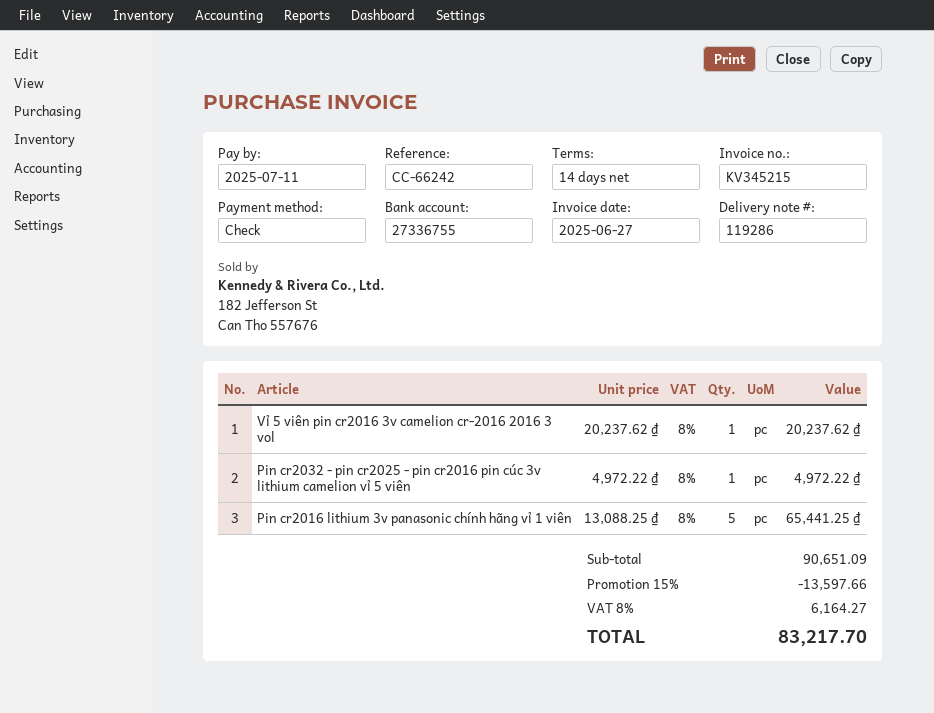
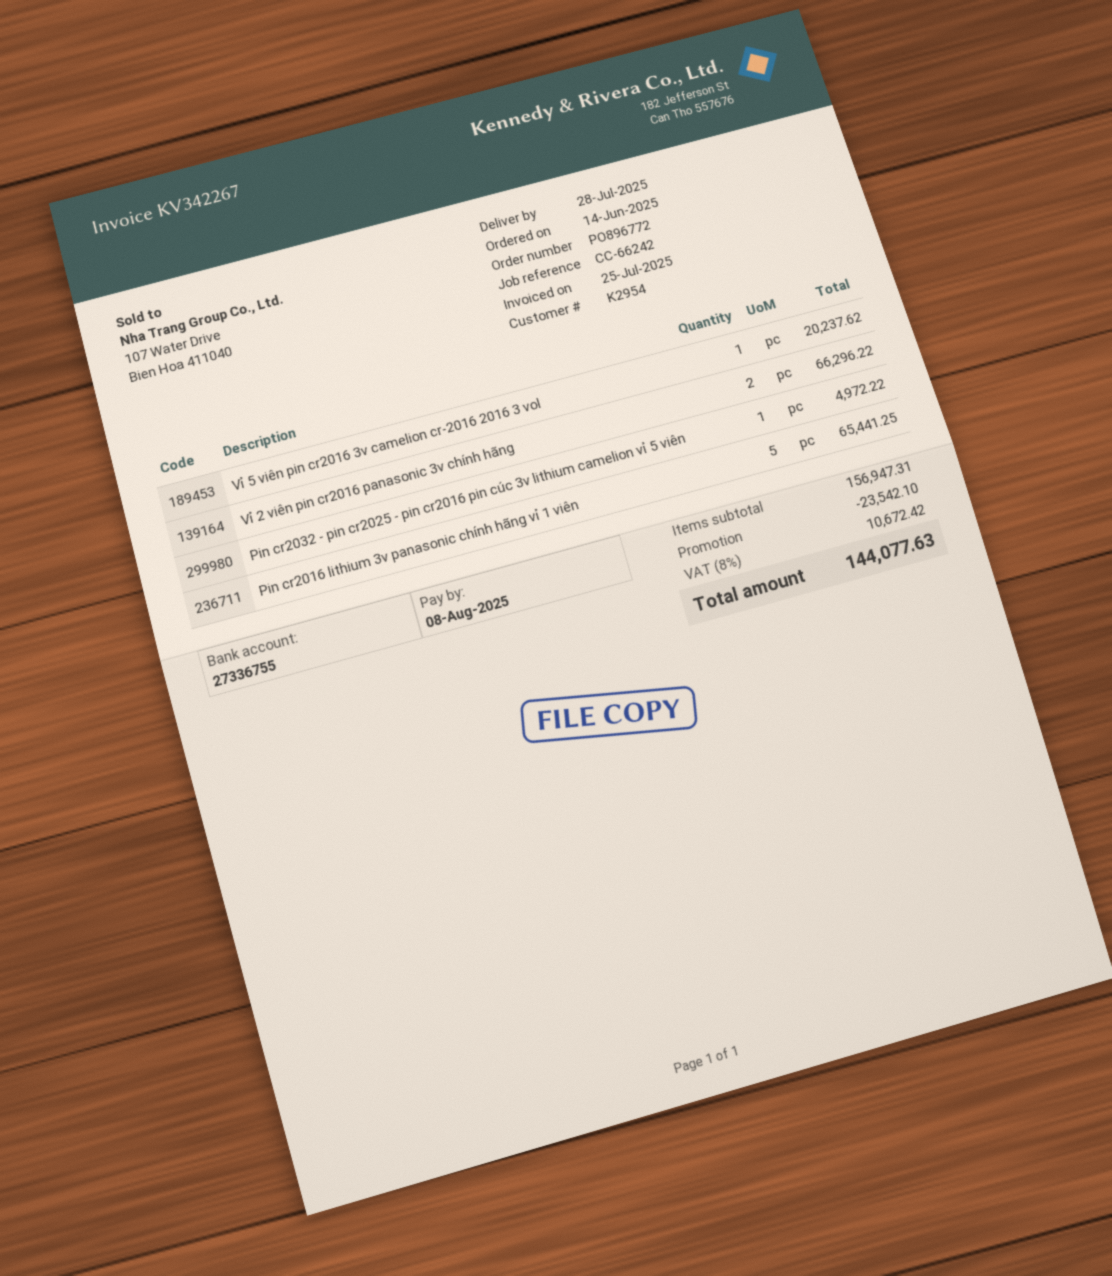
invoice number: KV345215 -> KV342267
invoice date: 2025-06-27 -> 2025-07-25
due date: 2025-07-11 -> 2025-08-08
Vỉ 2 viên pin cr2016 panasonic 3v chính hãng: none -> 2 for 66296.22
subtotal: 90651.09 -> 156947.31
discount: 13597.66 -> 23542.10
tax: 8% = 6164.27 -> 8% = 10672.42
total: 83217.70 -> 144077.63

